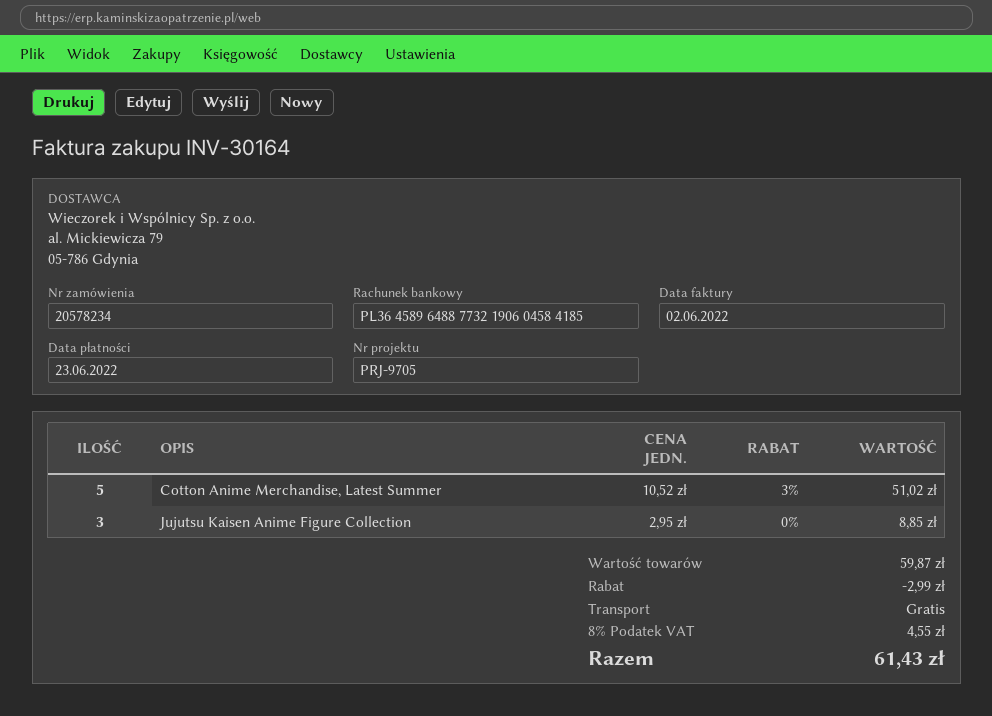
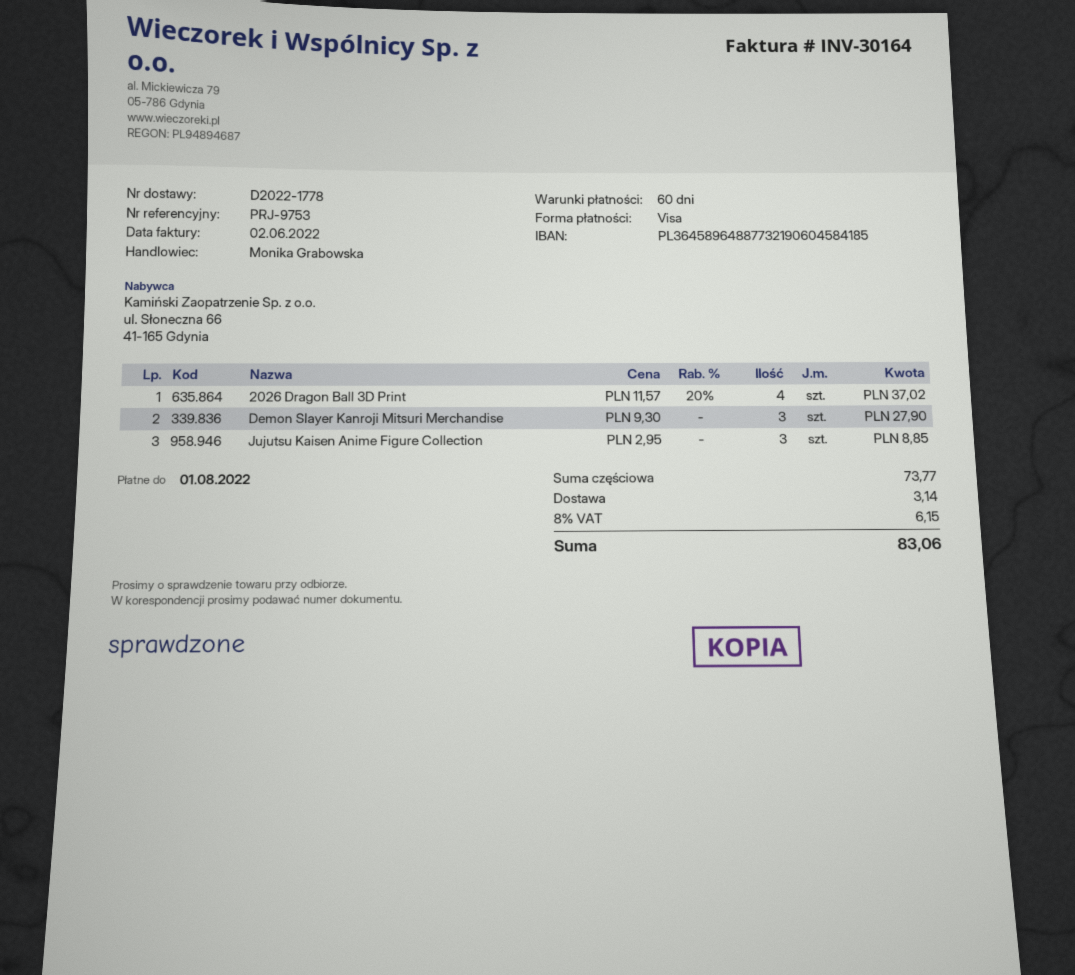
due date: 2022-06-23 -> 2022-08-01
reference: PRJ-9705 -> PRJ-9753
Cotton Anime Merchandise, Latest Summer: 5 x 10.52 - 3% = 51.02 -> none
2026 Dragon Ball 3D Print: none -> 4 x 11.57 - 20% = 37.02
Demon Slayer Kanroji Mitsuri Merchandise: none -> 3 x 9.30 = 27.90
subtotal: 59.87 -> 73.77
discount: 2.99 -> none
shipping: 0.00 -> 3.14
tax: 8% = 4.55 -> 8% = 6.15
total: 61.43 -> 83.06

